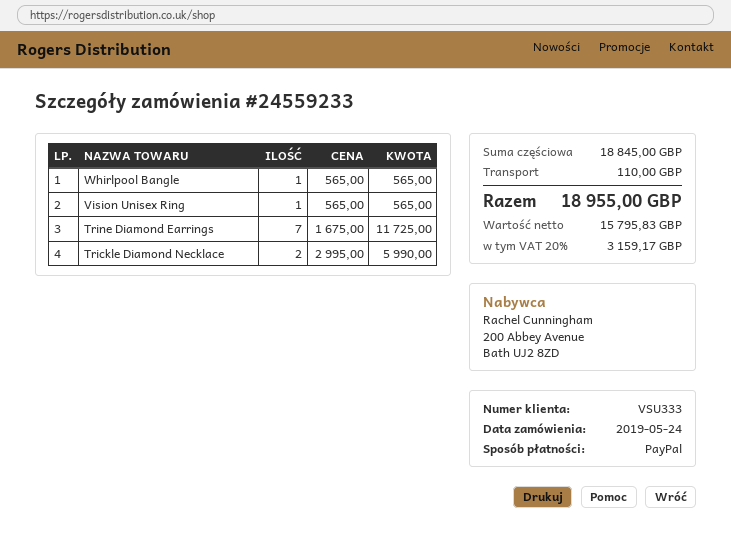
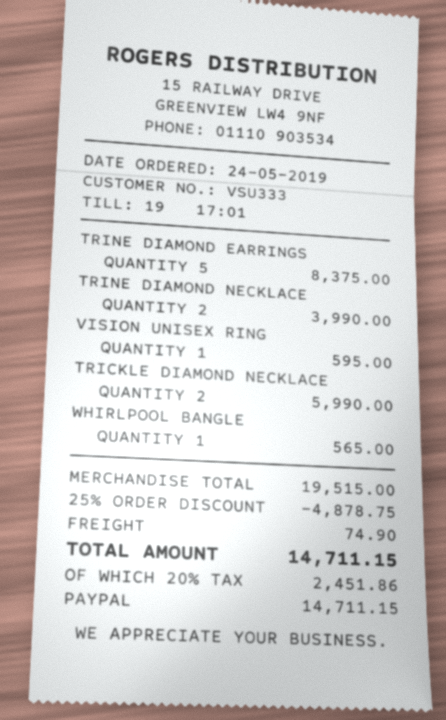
Vision Unisex Ring: 1 for 565.00 -> 1 for 595.00
Trine Diamond Earrings: 7 for 11725.00 -> 5 for 8375.00
TRINE DIAMOND NECKLACE: none -> 2 for 3990.00
subtotal: 18845.00 -> 19515.00
discount: none -> 25% = 4878.75
shipping: 110.00 -> 74.90
tax: 20% = 3159.17 -> 20% = 2451.86
total: 18955.00 -> 14711.15

